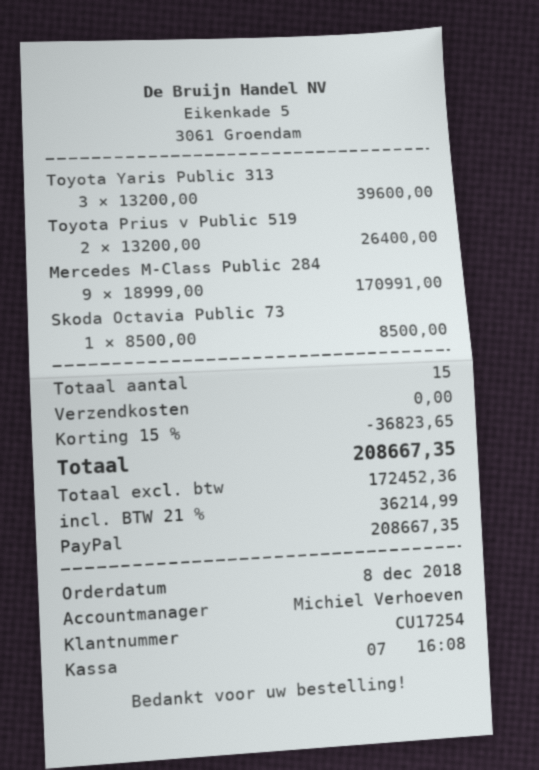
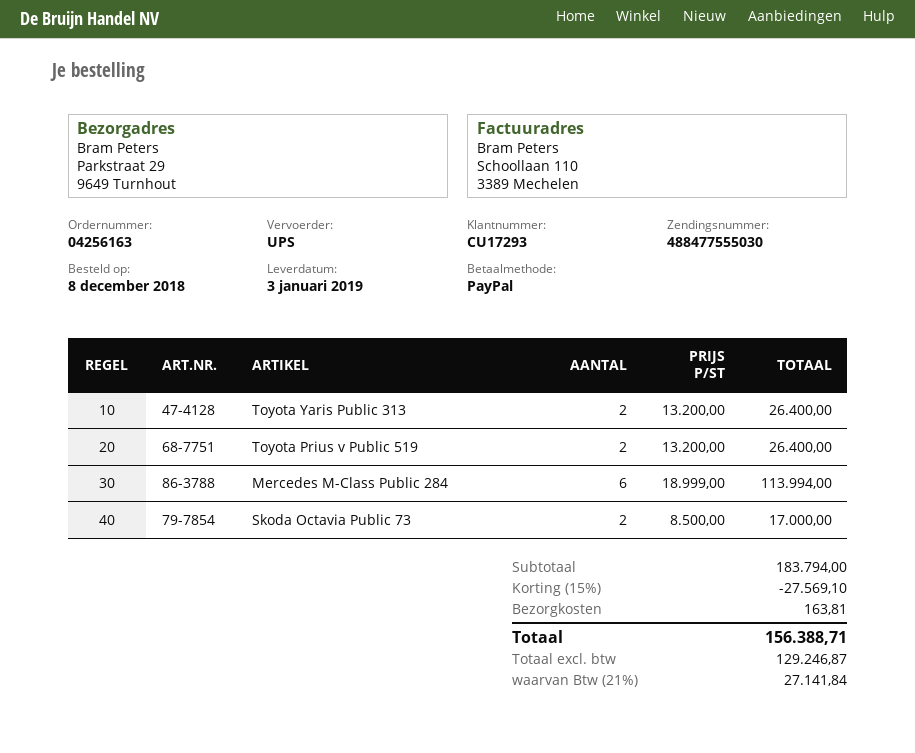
customer number: CU17254 -> CU17293
Toyota Yaris Public 313: 3 x 13200.00 = 39600.00 -> 2 x 13200.00 = 26400.00
Mercedes M-Class Public 284: 9 x 18999.00 = 170991.00 -> 6 x 18999.00 = 113994.00
Skoda Octavia Public 73: 1 x 8500.00 = 8500.00 -> 2 x 8500.00 = 17000.00
discount: 15% = 36823.65 -> 15% = 27569.10
shipping: 0.00 -> 163.81
net: 172452.36 -> 129246.87
tax: 21% = 36214.99 -> 21% = 27141.84
total: 208667.35 -> 156388.71

